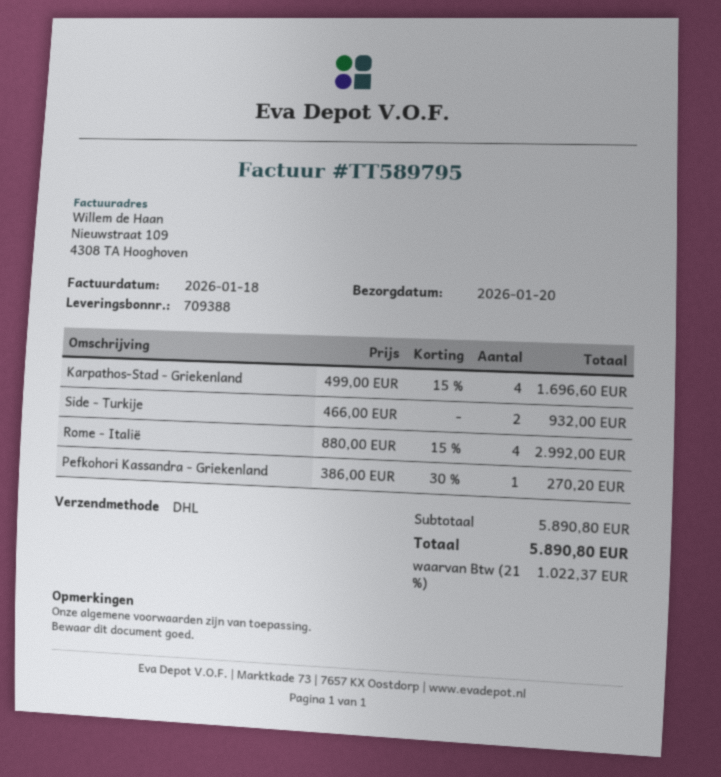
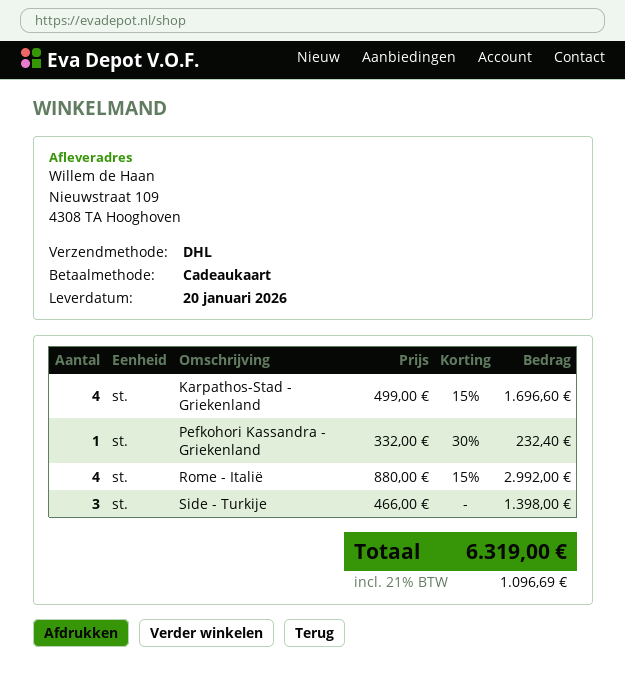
Side - Turkije: 2 x 466.00 = 932.00 -> 3 x 466.00 = 1398.00
Pefkohori Kassandra - Griekenland: 1 x 386.00 - 30% = 270.20 -> 1 x 332.00 - 30% = 232.40
tax: 21% = 1022.37 -> 21% = 1096.69
total: 5890.80 -> 6319.00

